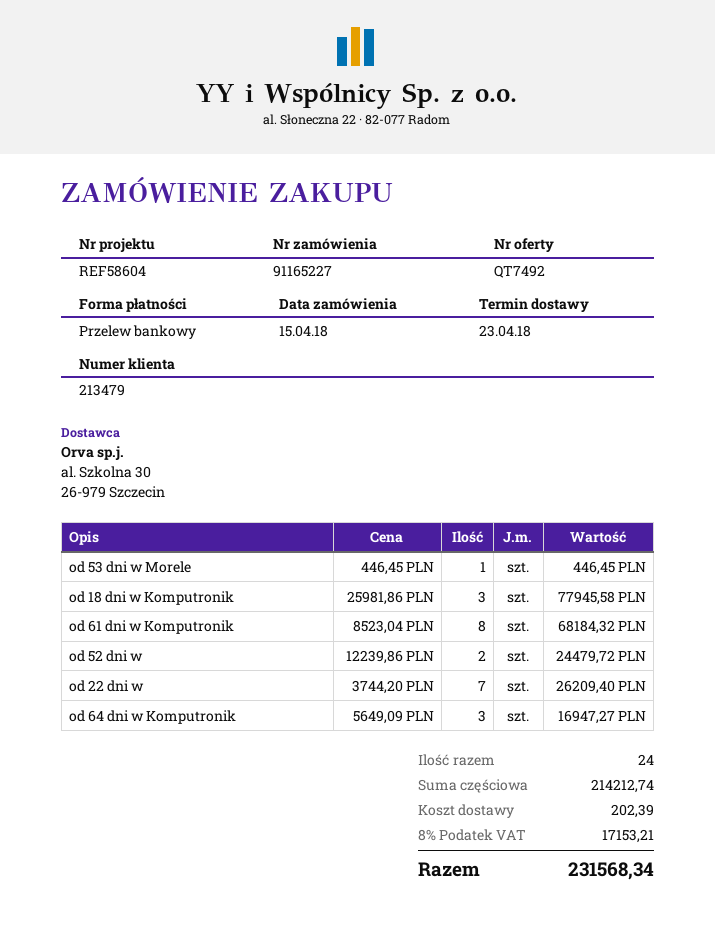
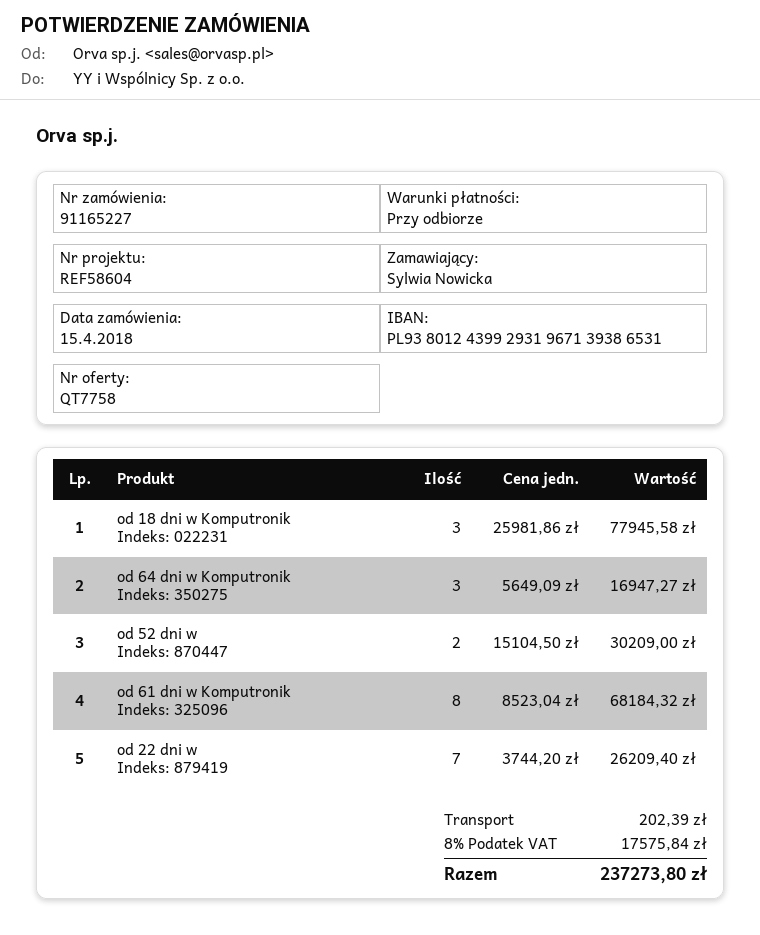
quote number: QT7492 -> QT7758
od 53 dni w Morele: 1 x 446.45 = 446.45 -> none
od 52 dni w: 2 x 12239.86 = 24479.72 -> 2 x 15104.50 = 30209.00
tax: 8% = 17153.21 -> 8% = 17575.84
total: 231568.34 -> 237273.80

